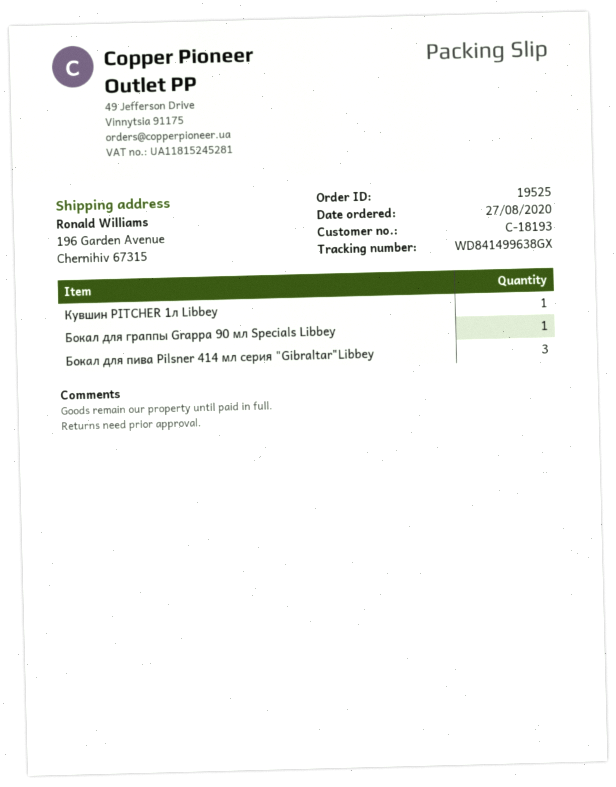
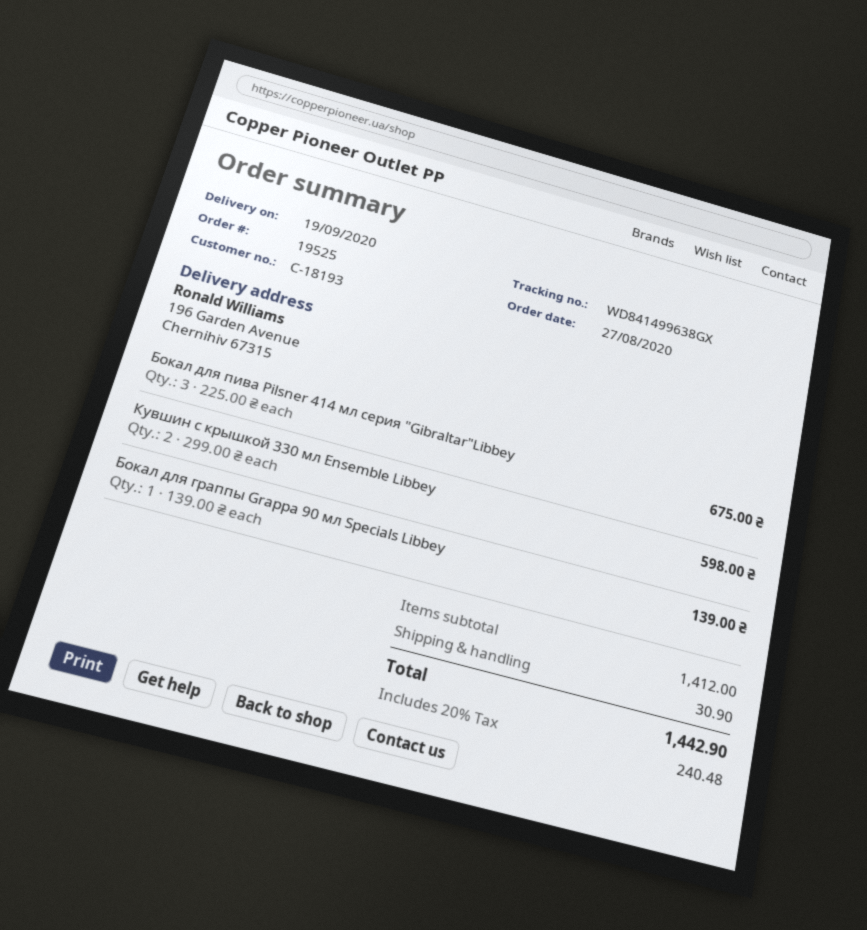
Кувшин PITCHER 1л Libbey: 1 -> none
Кувшин с крышкой 330 мл Ensemble Libbey: none -> 2

